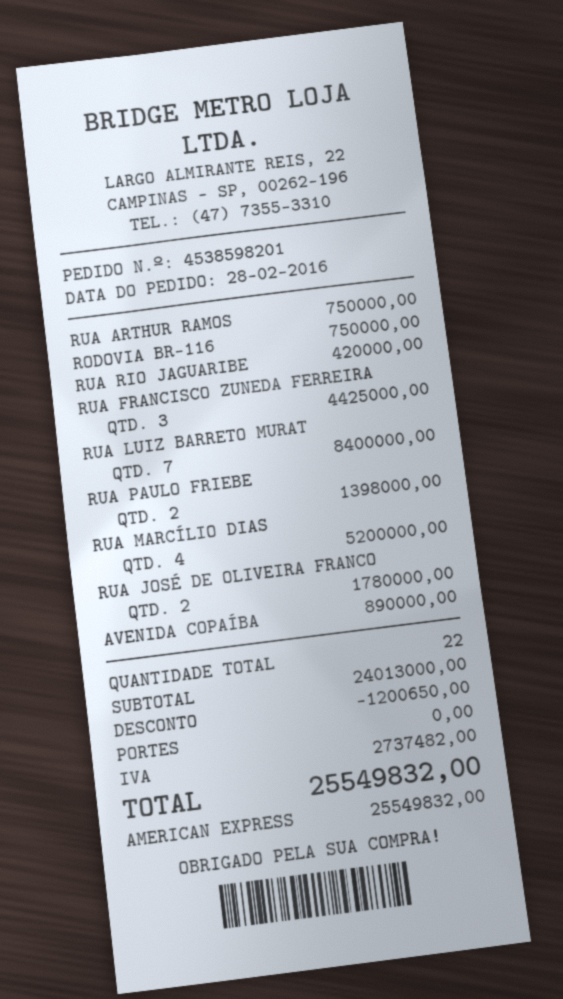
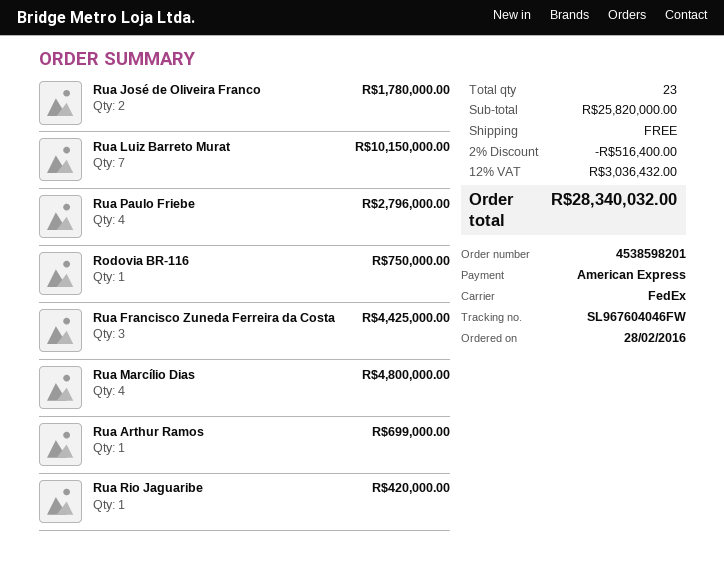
RUA ARTHUR RAMOS: 1 for 750000.00 -> 1 for 699000.00
RUA LUIZ BARRETO MURAT: 7 for 8400000.00 -> 7 for 10150000.00
RUA PAULO FRIEBE: 2 for 1398000.00 -> 4 for 2796000.00
RUA MARCÍLIO DIAS: 4 for 5200000.00 -> 4 for 4800000.00
AVENIDA COPAÍBA: 1 for 890000.00 -> none
total quantity: 22 -> 23
subtotal: 24013000.00 -> 25820000.00
discount: 1200650.00 -> 516400.00
tax: 2737482.00 -> 3036432.00
total: 25549832.00 -> 28340032.00

